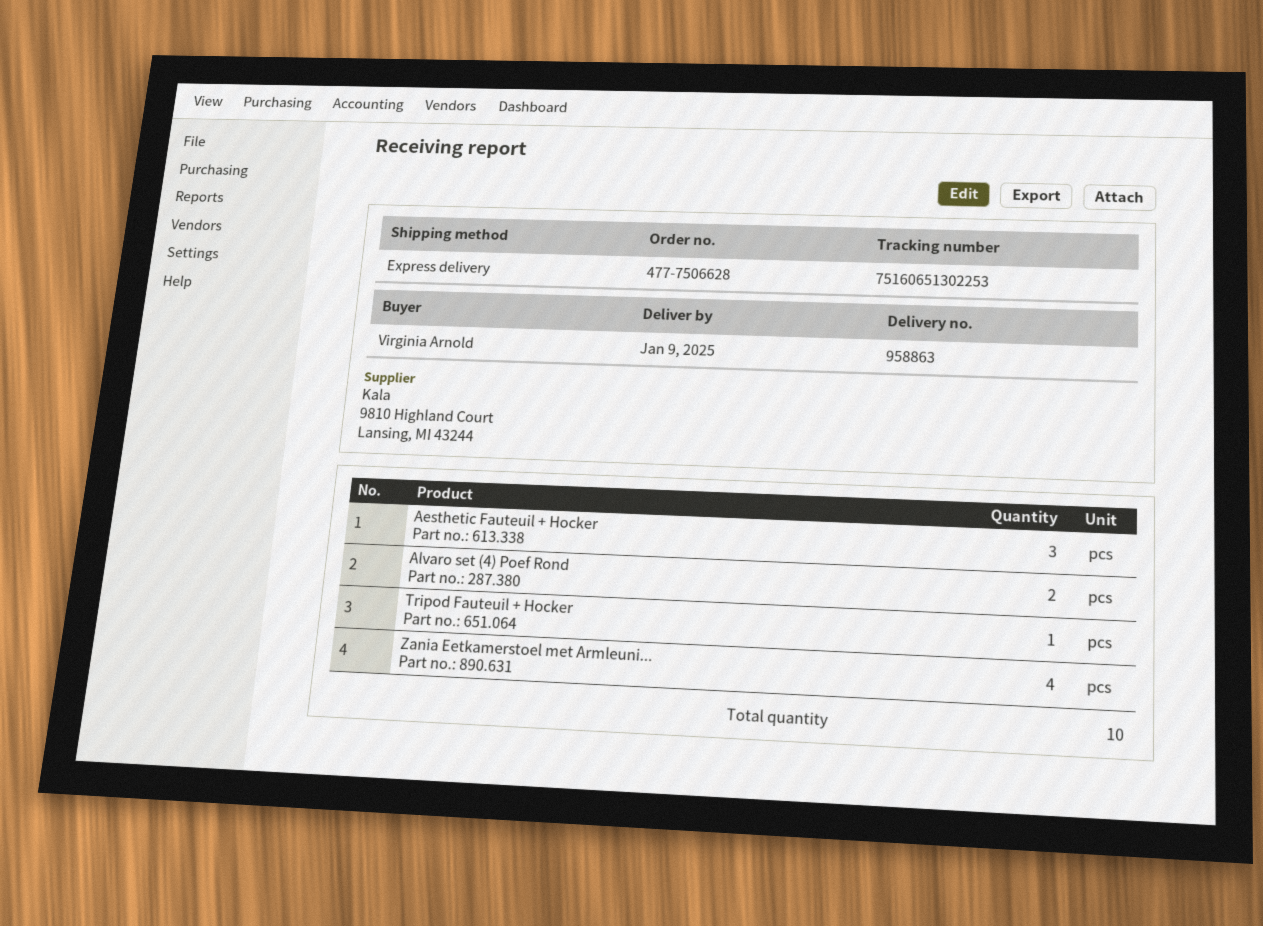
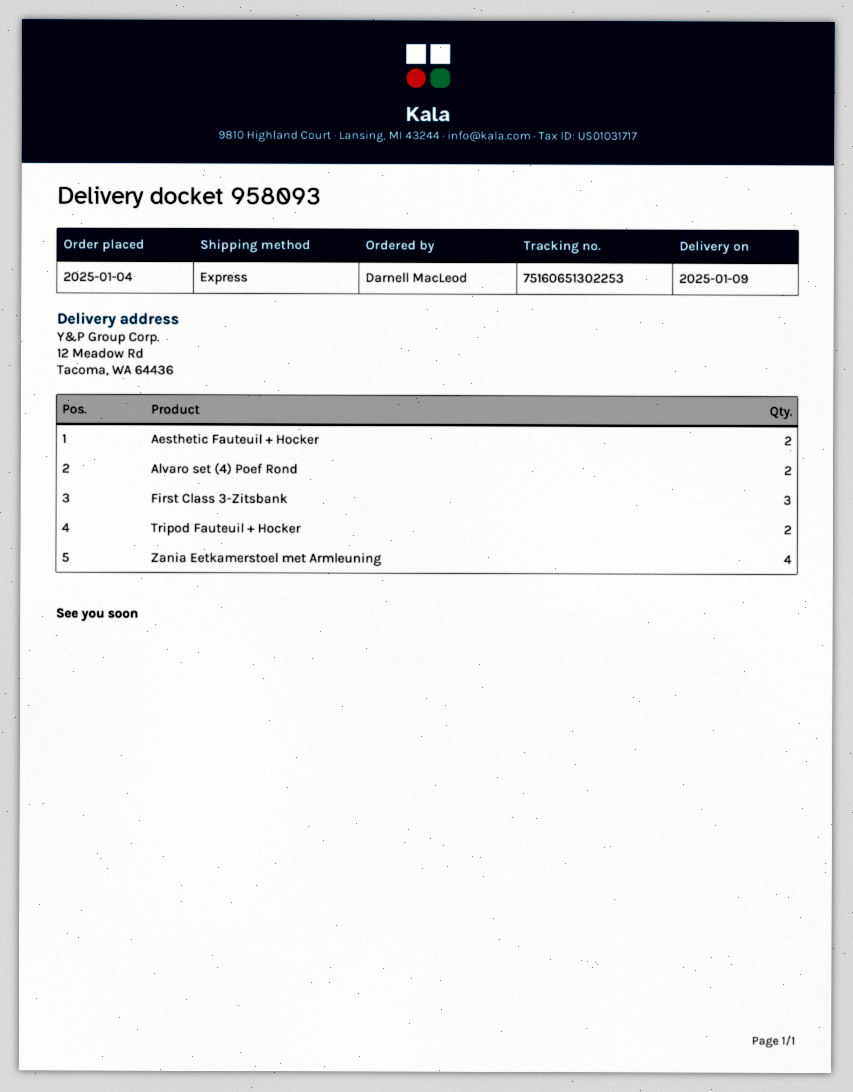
delivery note number: 958863 -> 958093
ordered by: Virginia Arnold -> Darnell MacLeod
Aesthetic Fauteuil + Hocker: 3 -> 2
Tripod Fauteuil + Hocker: 1 -> 2
First Class 3-Zitsbank: none -> 3

